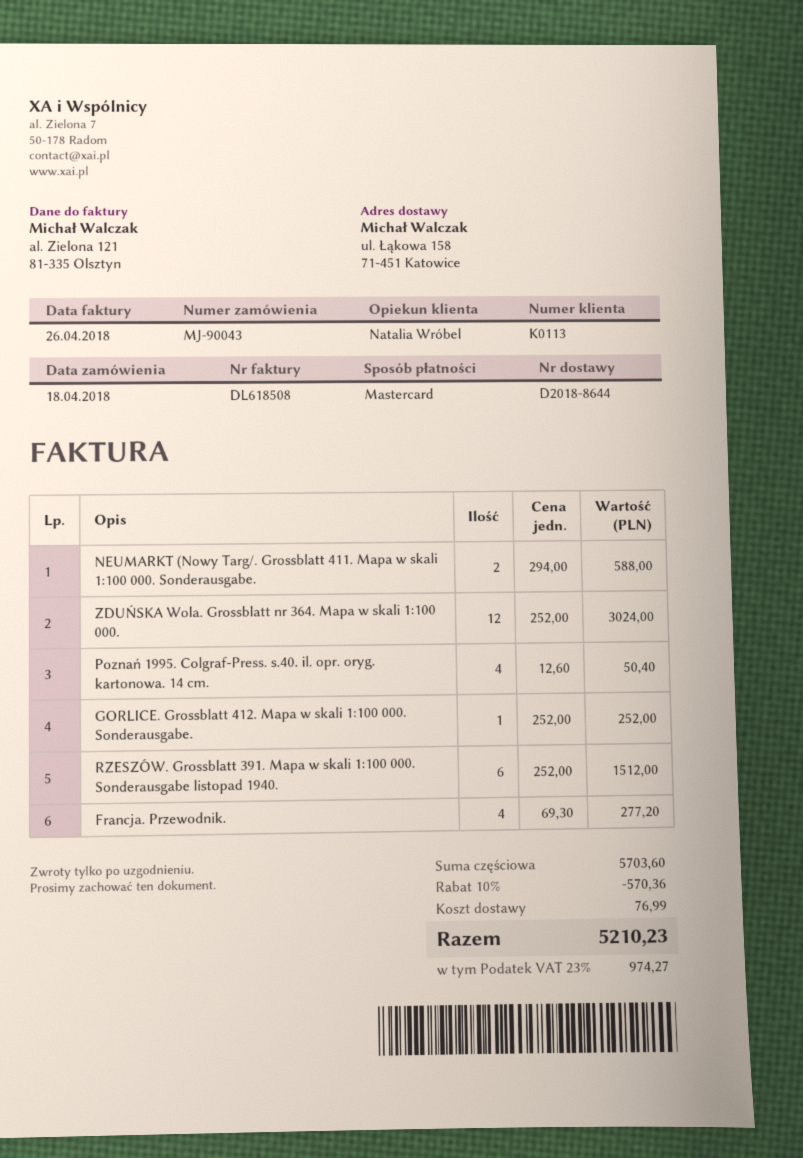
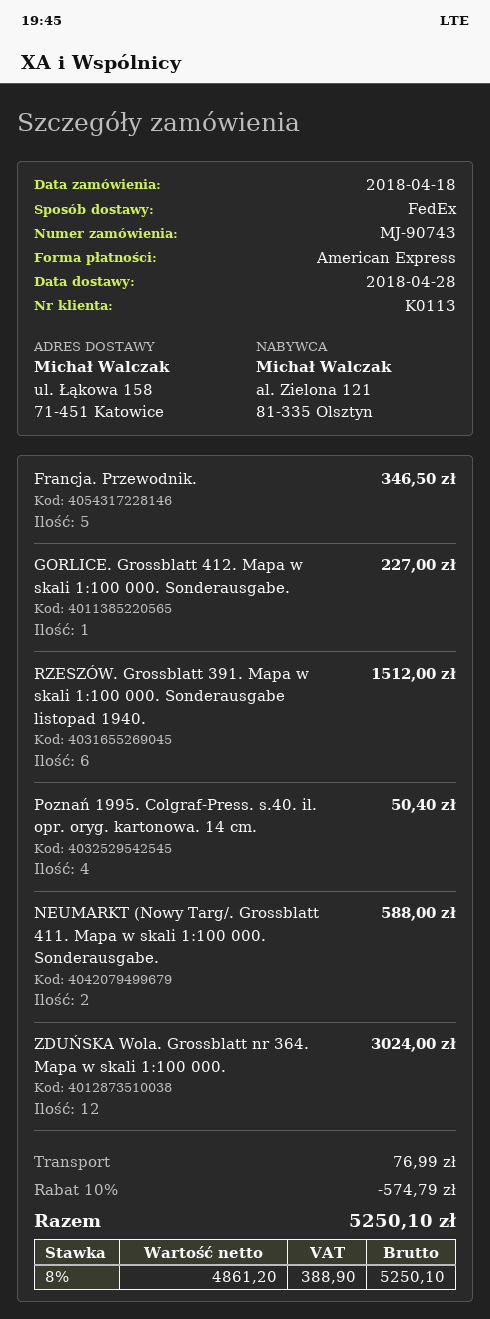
order number: MJ-90043 -> MJ-90743
payment method: Mastercard -> American Express
GORLICE. Grossblatt 412. Mapa w skali 1:100 000. Sonderausgabe.: 1 for 252.00 -> 1 for 227.00
Francja. Przewodnik.: 4 for 277.20 -> 5 for 346.50
discount: 10% = 570.36 -> 10% = 574.79
tax: 23% = 974.27 -> 8% = 388.90
total: 5210.23 -> 5250.10

